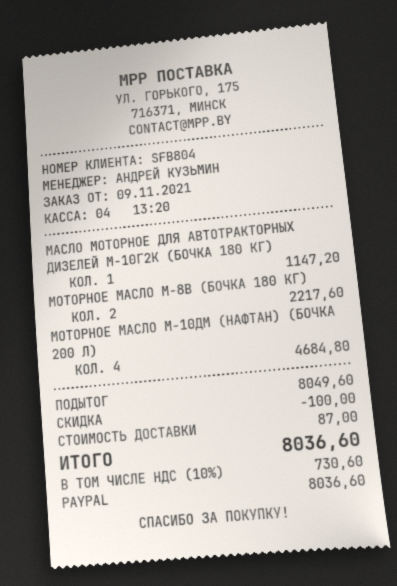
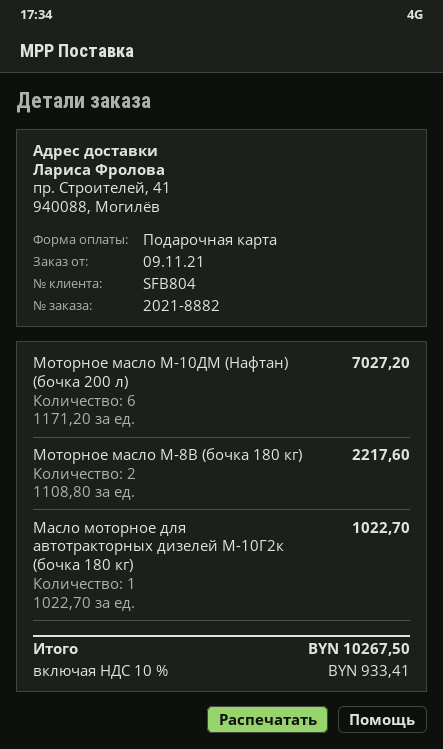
payment method: PayPal -> gift card
МАСЛО МОТОРНОЕ ДЛЯ АВТОТРАКТОРНЫХ ДИЗЕЛЕЙ М-10Г2К (БОЧКА 180 КГ): 1 for 1147.20 -> 1 for 1022.70
МОТОРНОЕ МАСЛО М-10ДМ (НАФТАН) (БОЧКА 200 Л): 4 for 4684.80 -> 6 for 7027.20
discount: 100.00 -> none
shipping: 87.00 -> none
tax: 10% = 730.60 -> 10% = 933.41
total: 8036.60 -> 10267.50

